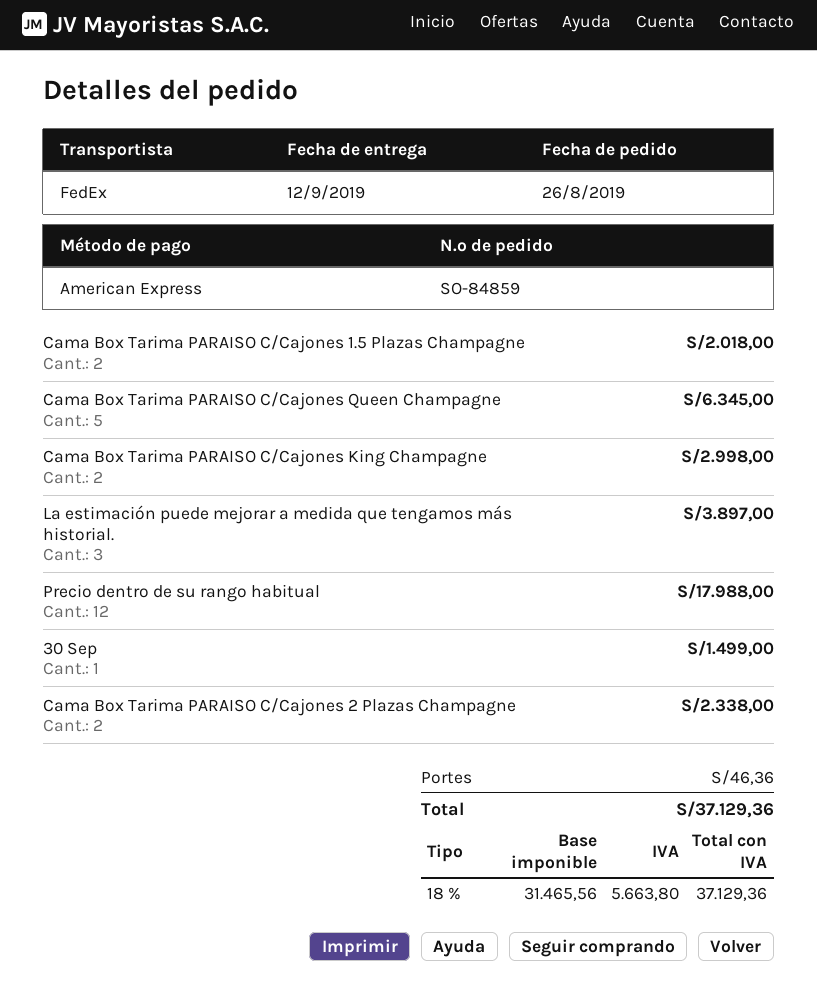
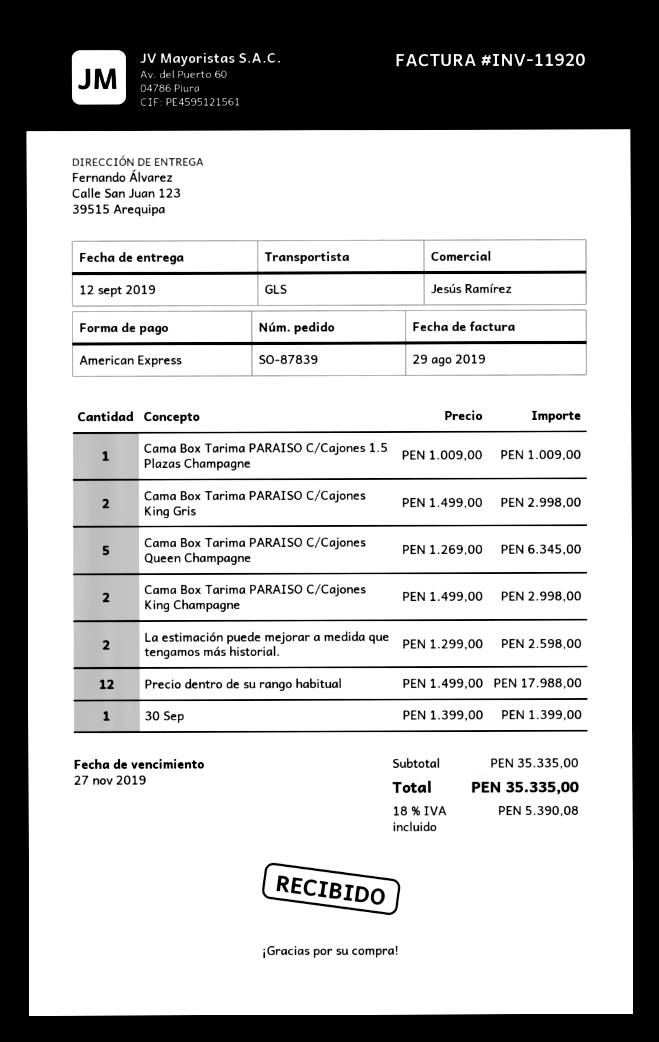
order number: SO-84859 -> SO-87839
shipping method: FedEx -> GLS
Cama Box Tarima PARAISO C/Cajones 1.5 Plazas Champagne: 2 for 2018.00 -> 1 for 1009.00
La estimación puede mejorar a medida que tengamos más historial.: 3 for 3897.00 -> 2 for 2598.00
30 Sep: 1 for 1499.00 -> 1 for 1399.00
Cama Box Tarima PARAISO C/Cajones 2 Plazas Champagne: 2 for 2338.00 -> none
Cama Box Tarima PARAISO C/Cajones King Gris: none -> 2 for 2998.00
shipping: 46.36 -> none
tax: 18% = 5663.80 -> 18% = 5390.08
total: 37129.36 -> 35335.00

